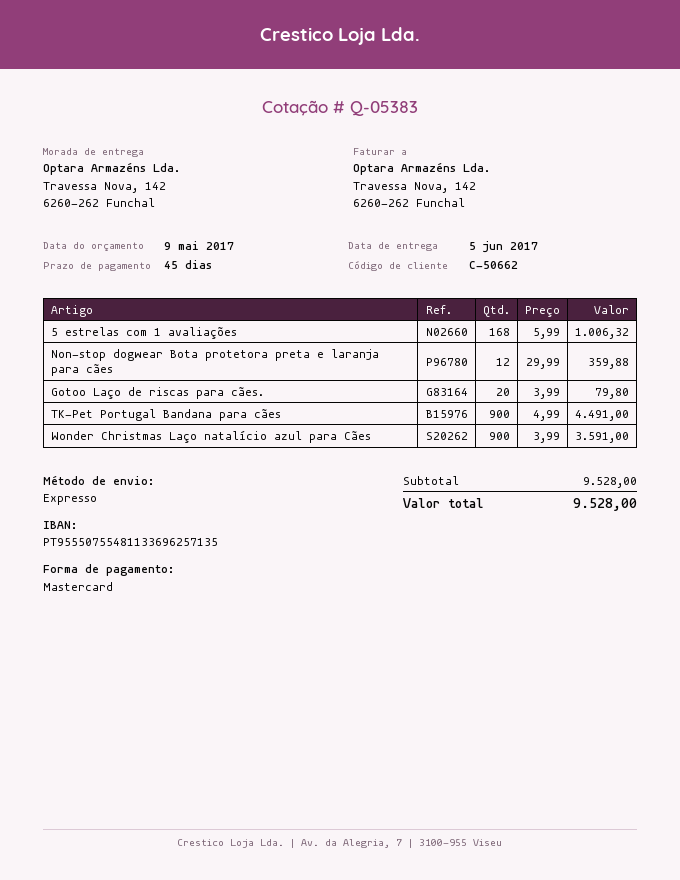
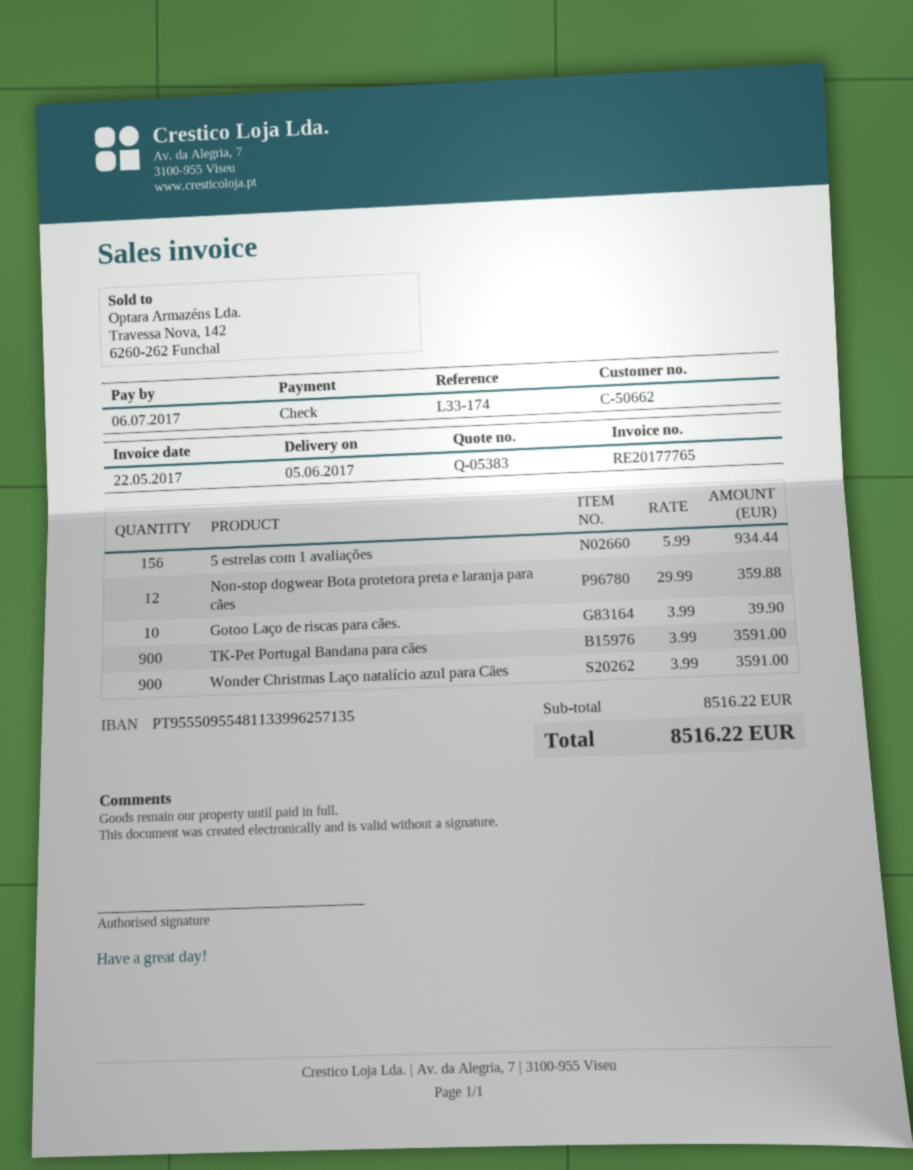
payment method: Mastercard -> cheque
bank account: PT95550755481133696257135 -> PT95550955481133996257135
5 estrelas com 1 avaliações: 168 x 5.99 = 1006.32 -> 156 x 5.99 = 934.44
Gotoo Laço de riscas para cães.: 20 x 3.99 = 79.80 -> 10 x 3.99 = 39.90
TK-Pet Portugal Bandana para cães: 900 x 4.99 = 4491.00 -> 900 x 3.99 = 3591.00
subtotal: 9528.00 -> 8516.22
total: 9528.00 -> 8516.22

